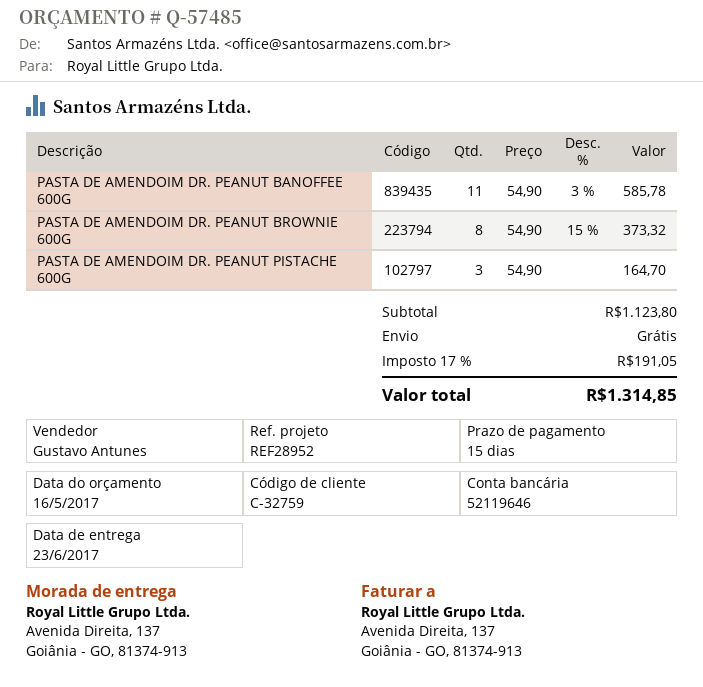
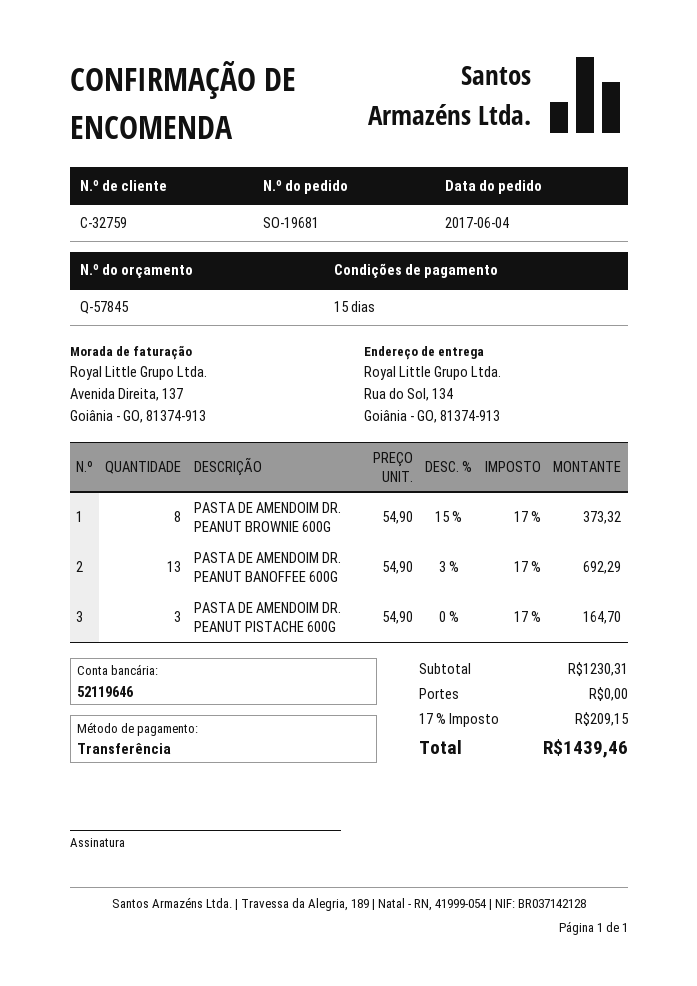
quote number: Q-57485 -> Q-57845
ship to: Avenida Direita, 137, Goiânia - GO, 81374-913 -> Rua do Sol, 134, Goiânia - GO, 81374-913
PASTA DE AMENDOIM DR. PEANUT BANOFFEE 600G: 11 x 54.90 - 3% = 585.78 -> 13 x 54.90 - 3% = 692.29
subtotal: 1123.80 -> 1230.31
tax: 17% = 191.05 -> 17% = 209.15
total: 1314.85 -> 1439.46

